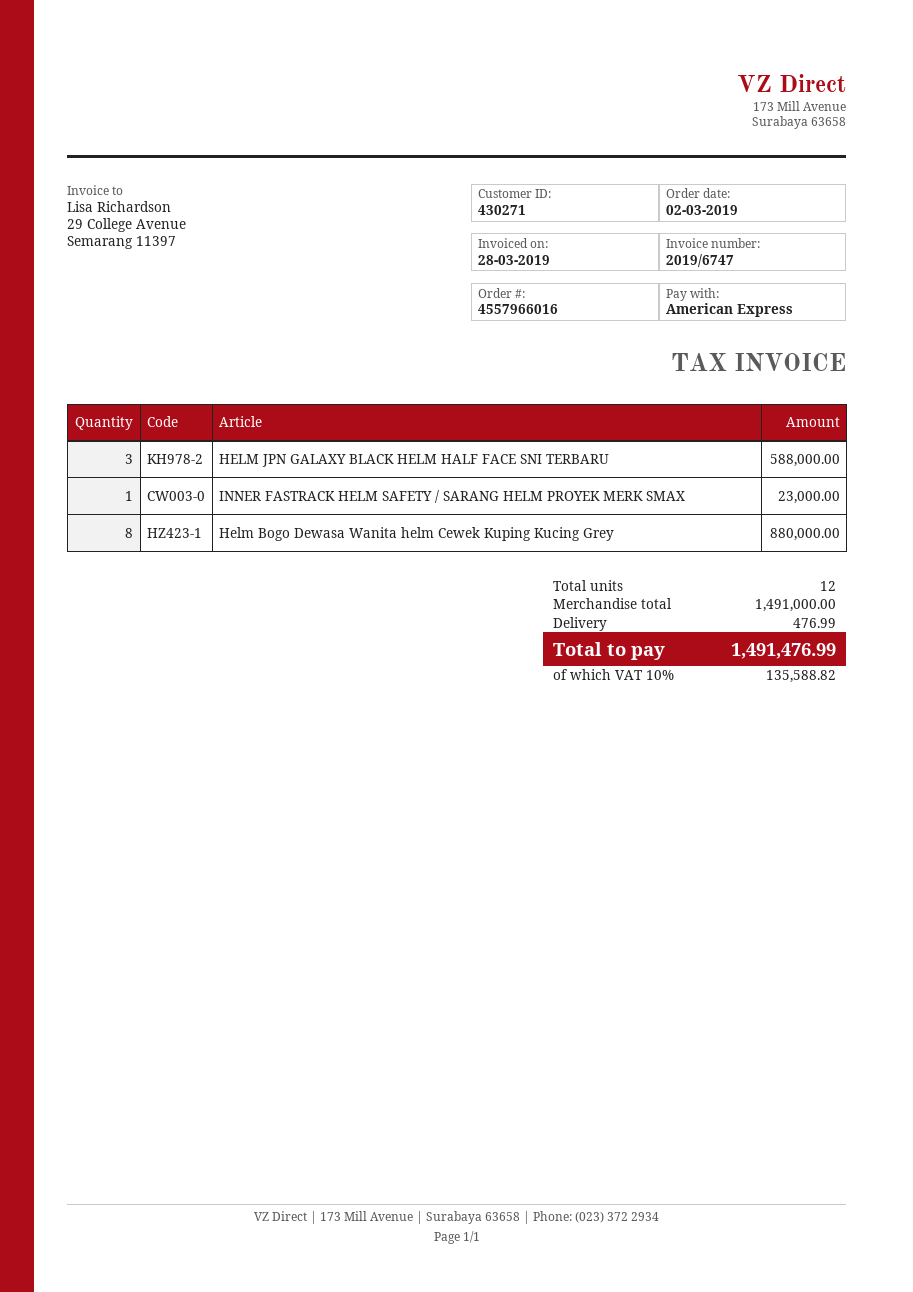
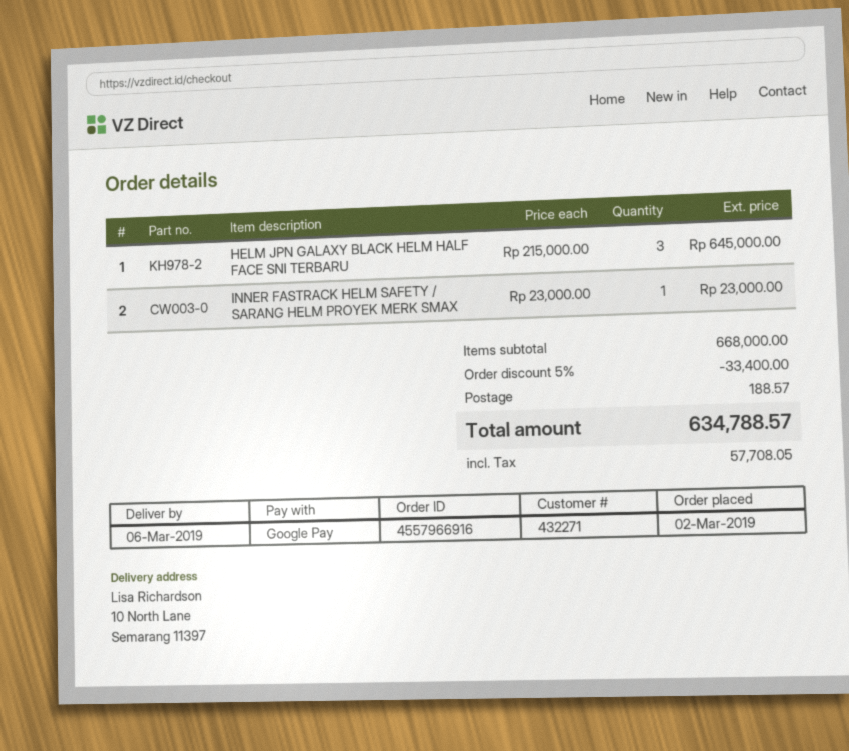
order number: 4557966016 -> 4557966916
customer number: 430271 -> 432271
payment method: American Express -> Google Pay
HELM JPN GALAXY BLACK HELM HALF FACE SNI TERBARU: 3 for 588000.00 -> 3 for 645000.00
Helm Bogo Dewasa Wanita helm Cewek Kuping Kucing Grey: 8 for 880000.00 -> none
subtotal: 1491000.00 -> 668000.00
discount: none -> 5% = 33400.00
shipping: 476.99 -> 188.57
tax: 135588.82 -> 57708.05
total: 1491476.99 -> 634788.57

